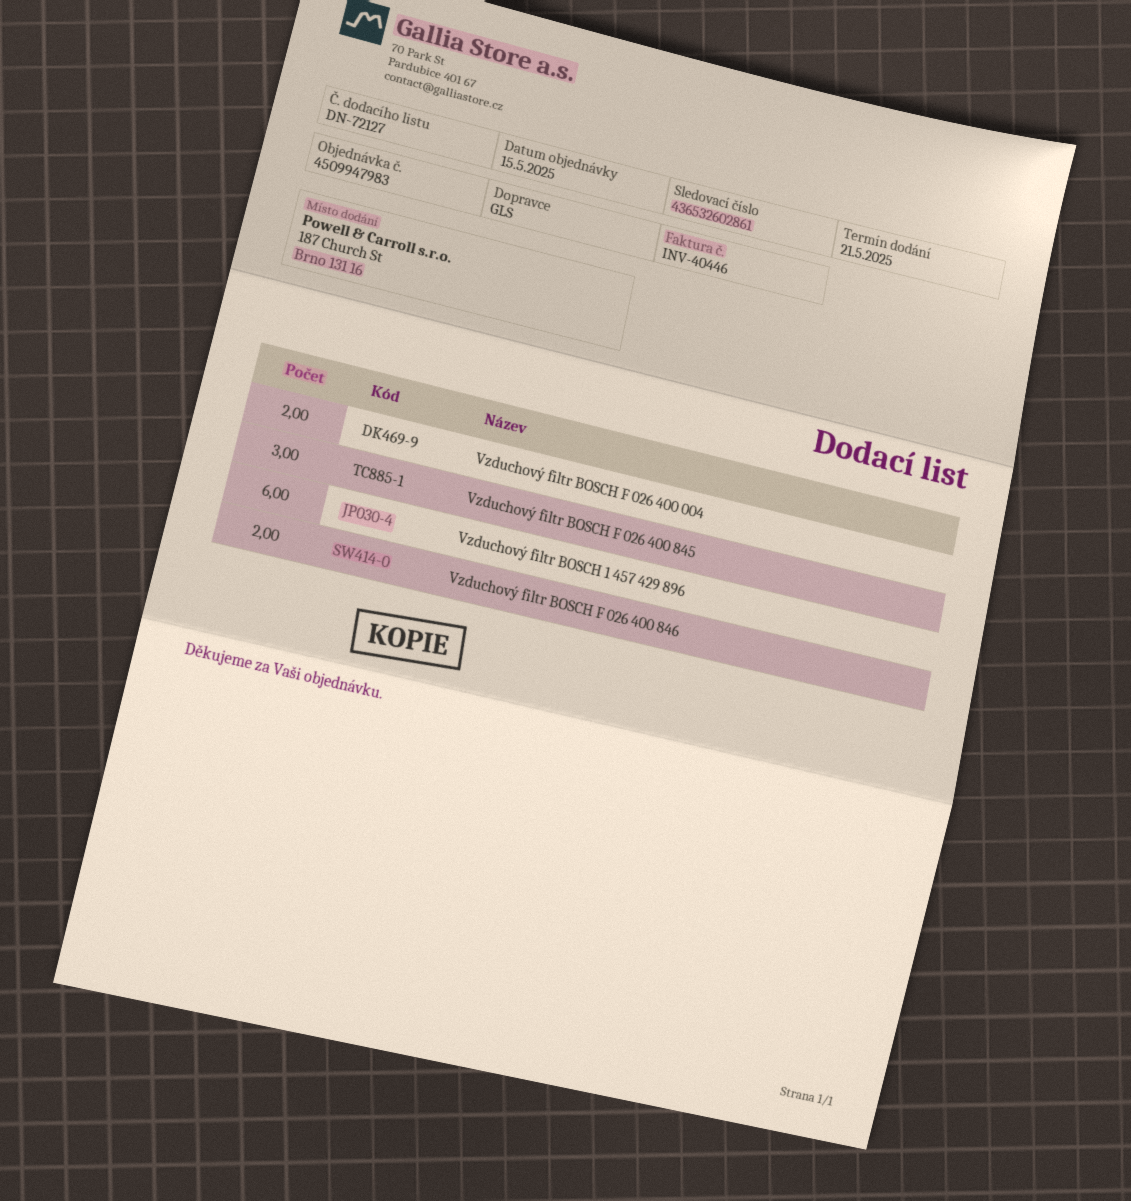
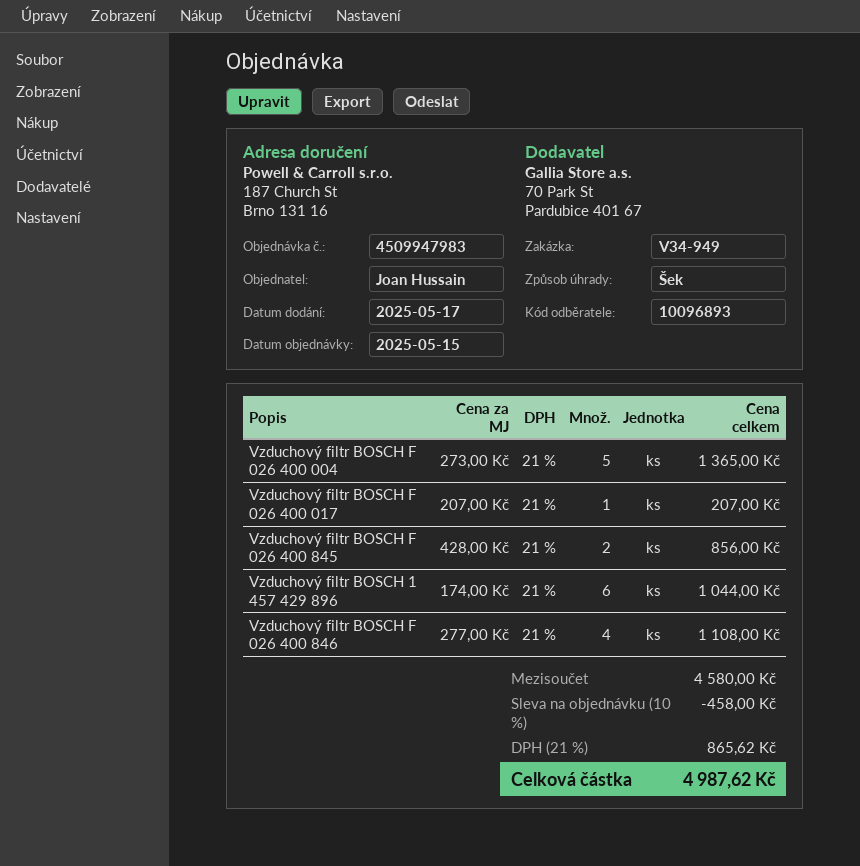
delivery date: 2025-05-21 -> 2025-05-17
Vzduchový filtr BOSCH F 026 400 004: 2 -> 5
Vzduchový filtr BOSCH F 026 400 845: 3 -> 2
Vzduchový filtr BOSCH F 026 400 846: 2 -> 4
Vzduchový filtr BOSCH F 026 400 017: none -> 1

